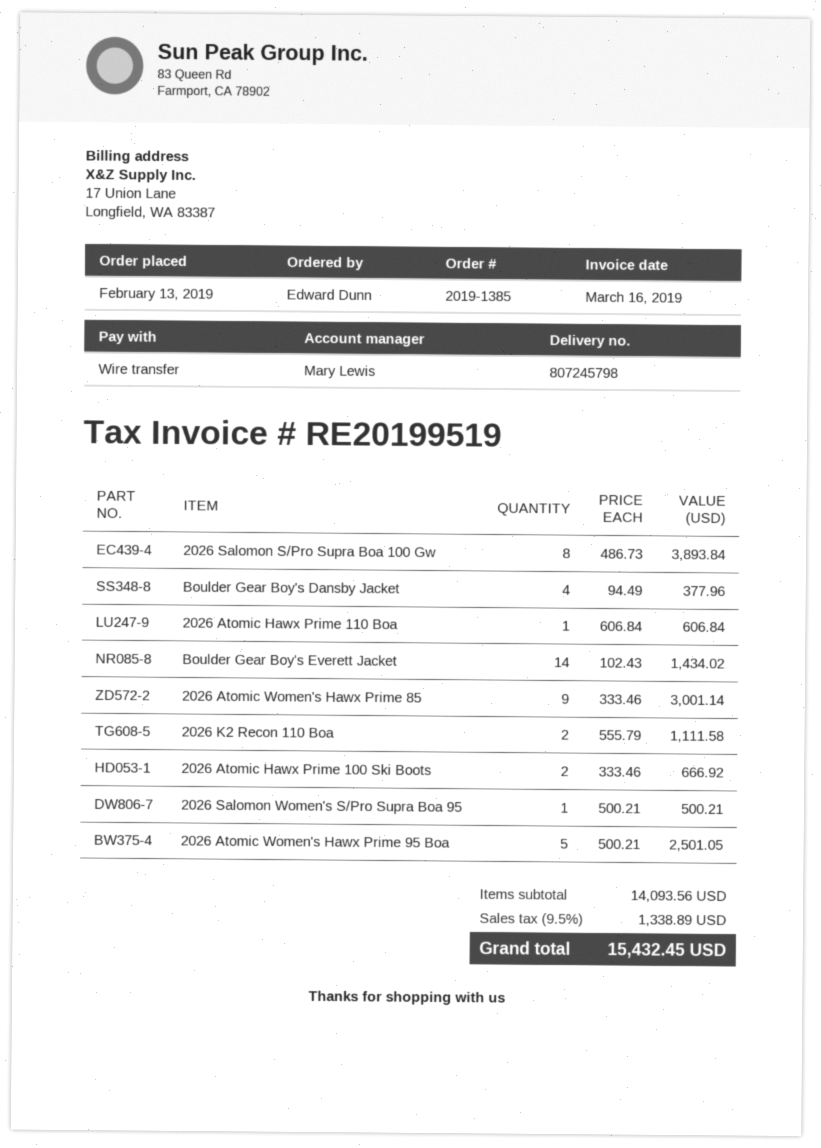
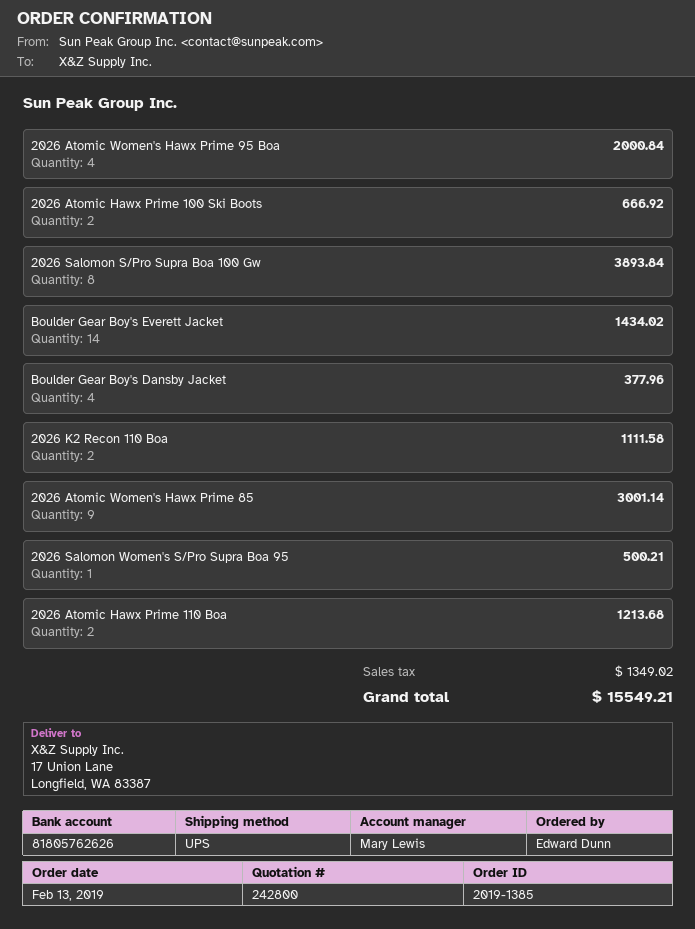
2026 Atomic Hawx Prime 110 Boa: 1 for 606.84 -> 2 for 1213.68
2026 Atomic Women's Hawx Prime 95 Boa: 5 for 2501.05 -> 4 for 2000.84
tax: 1338.89 -> 1349.02
total: 15432.45 -> 15549.21

